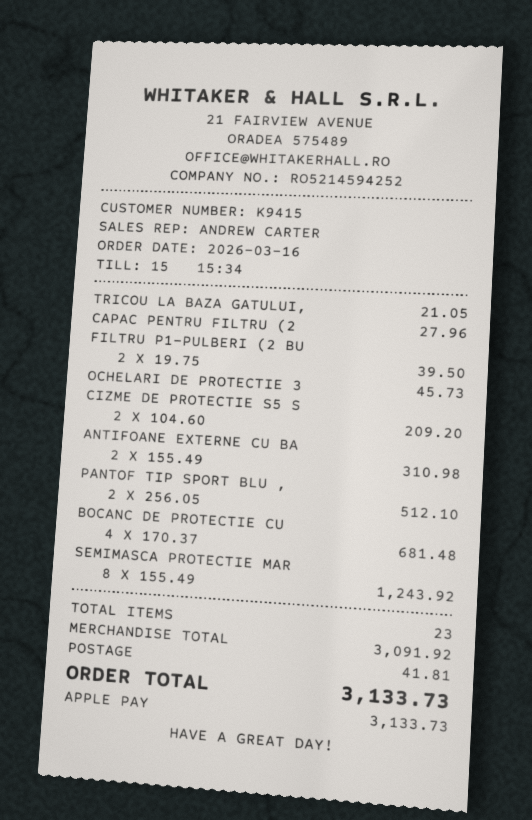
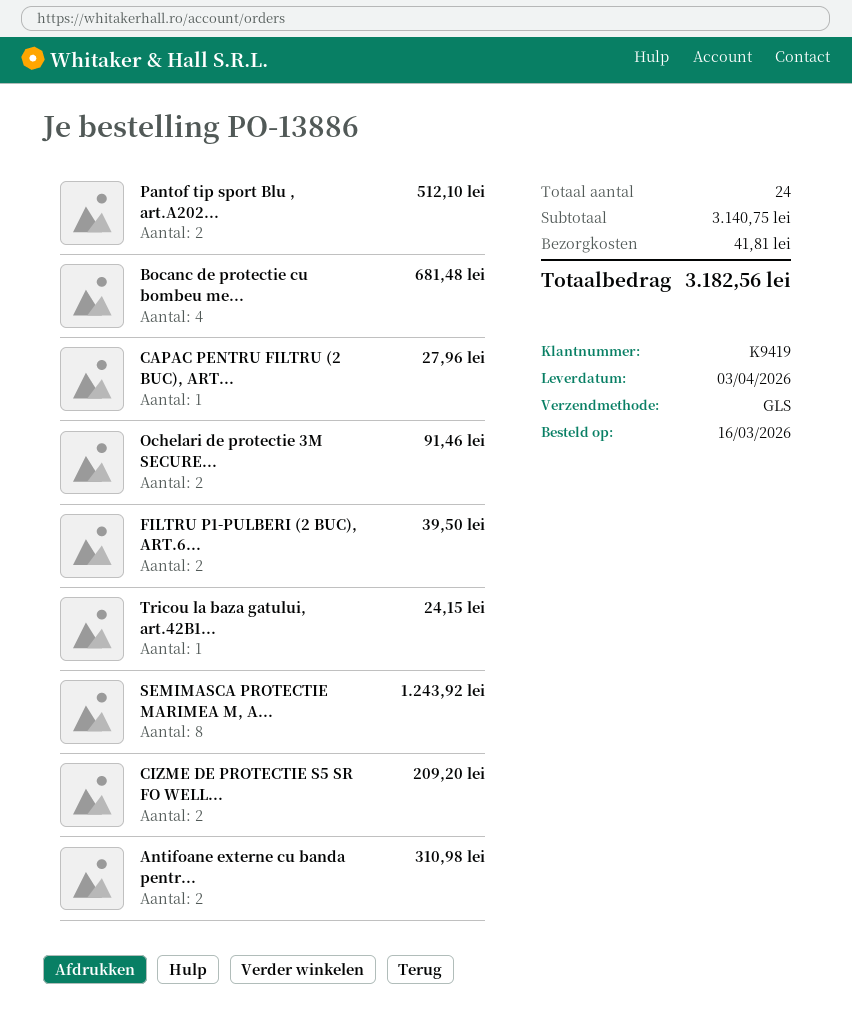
customer number: K9415 -> K9419
TRICOU LA BAZA GATULUI,: 1 for 21.05 -> 1 for 24.15
OCHELARI DE PROTECTIE 3: 1 for 45.73 -> 2 for 91.46
total quantity: 23 -> 24
subtotal: 3091.92 -> 3140.75
total: 3133.73 -> 3182.56

